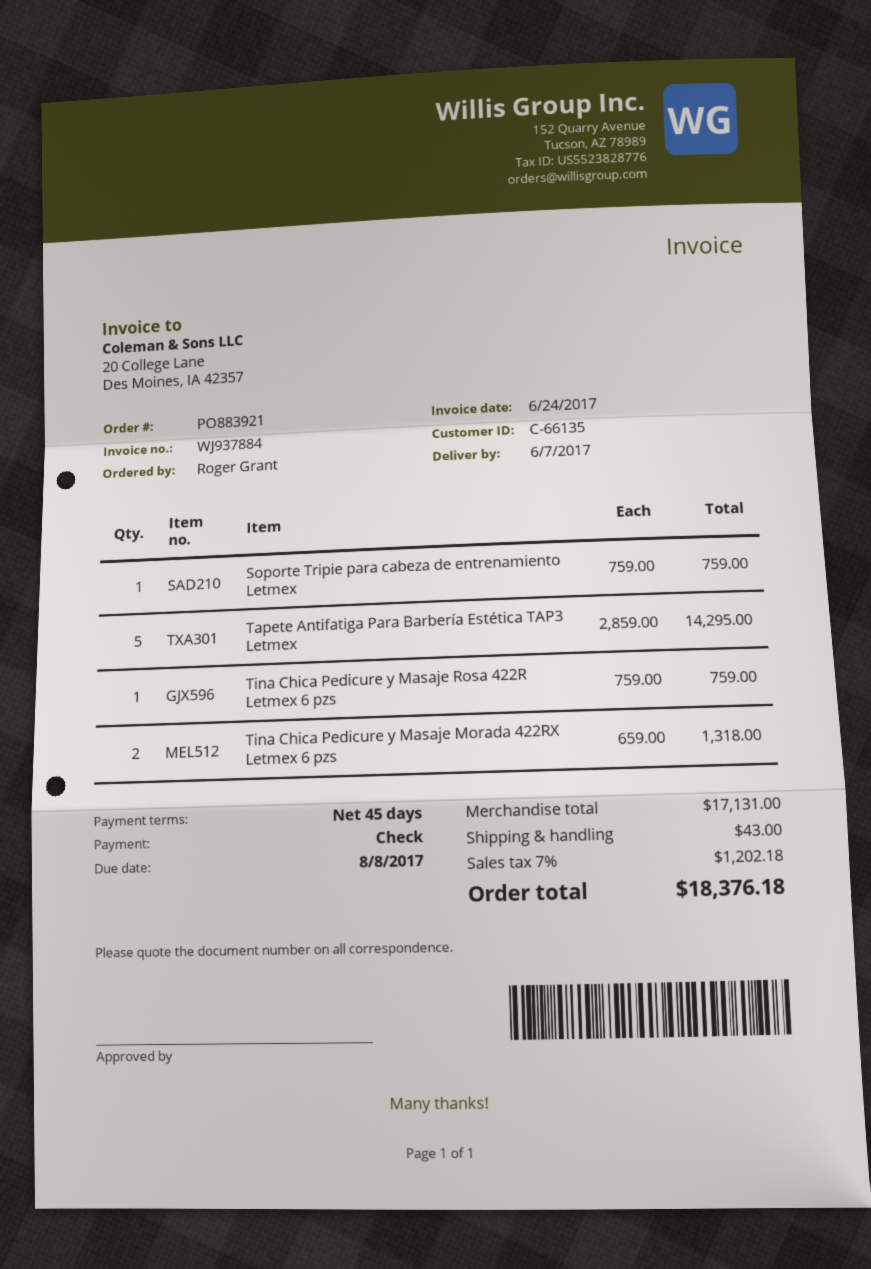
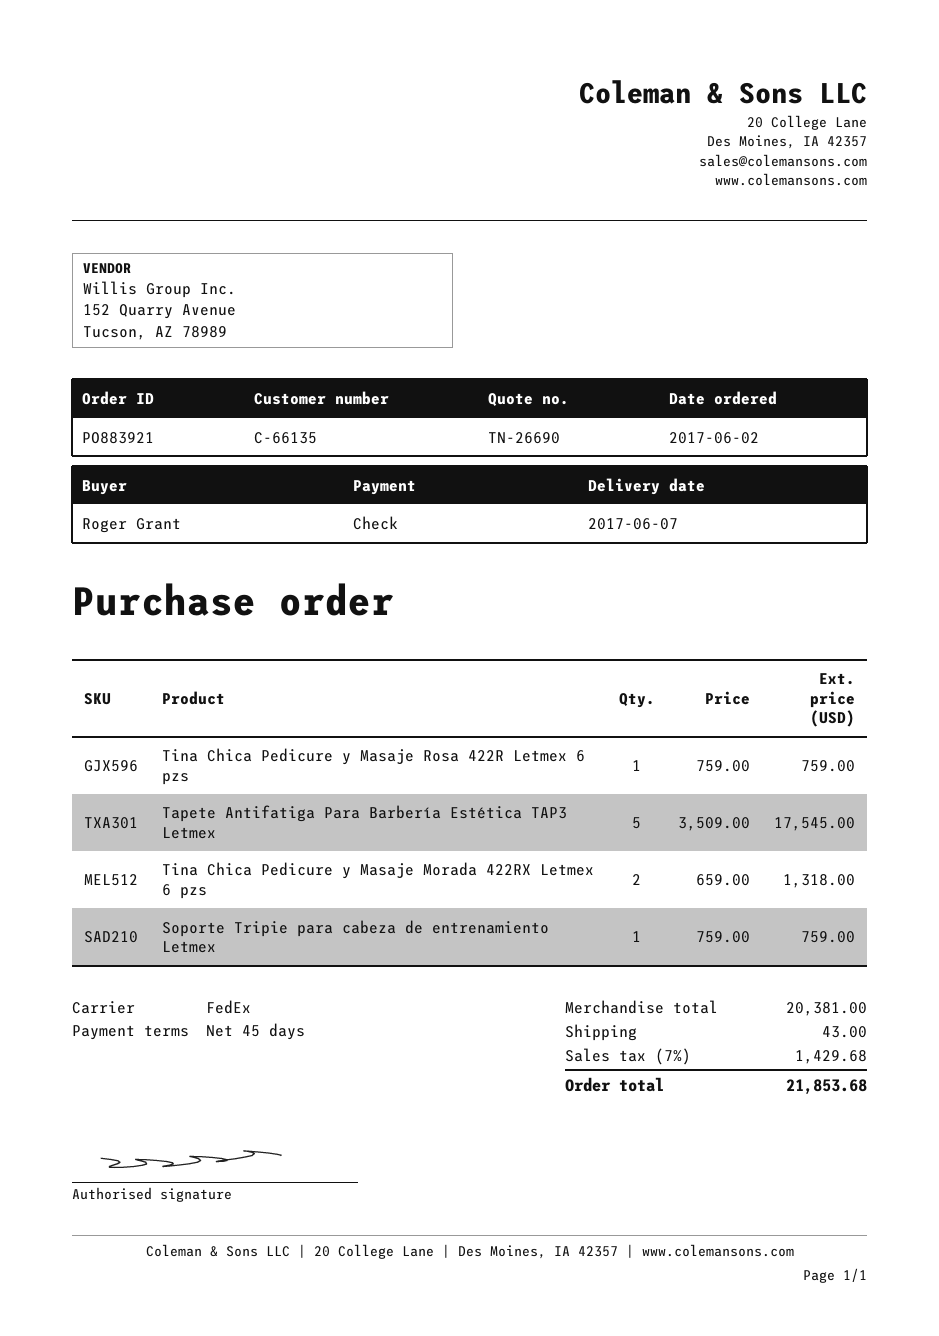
Tapete Antifatiga Para Barbería Estética TAP3 Letmex: 5 x 2859.00 = 14295.00 -> 5 x 3509.00 = 17545.00
subtotal: 17131.00 -> 20381.00
tax: 7% = 1202.18 -> 7% = 1429.68
total: 18376.18 -> 21853.68

